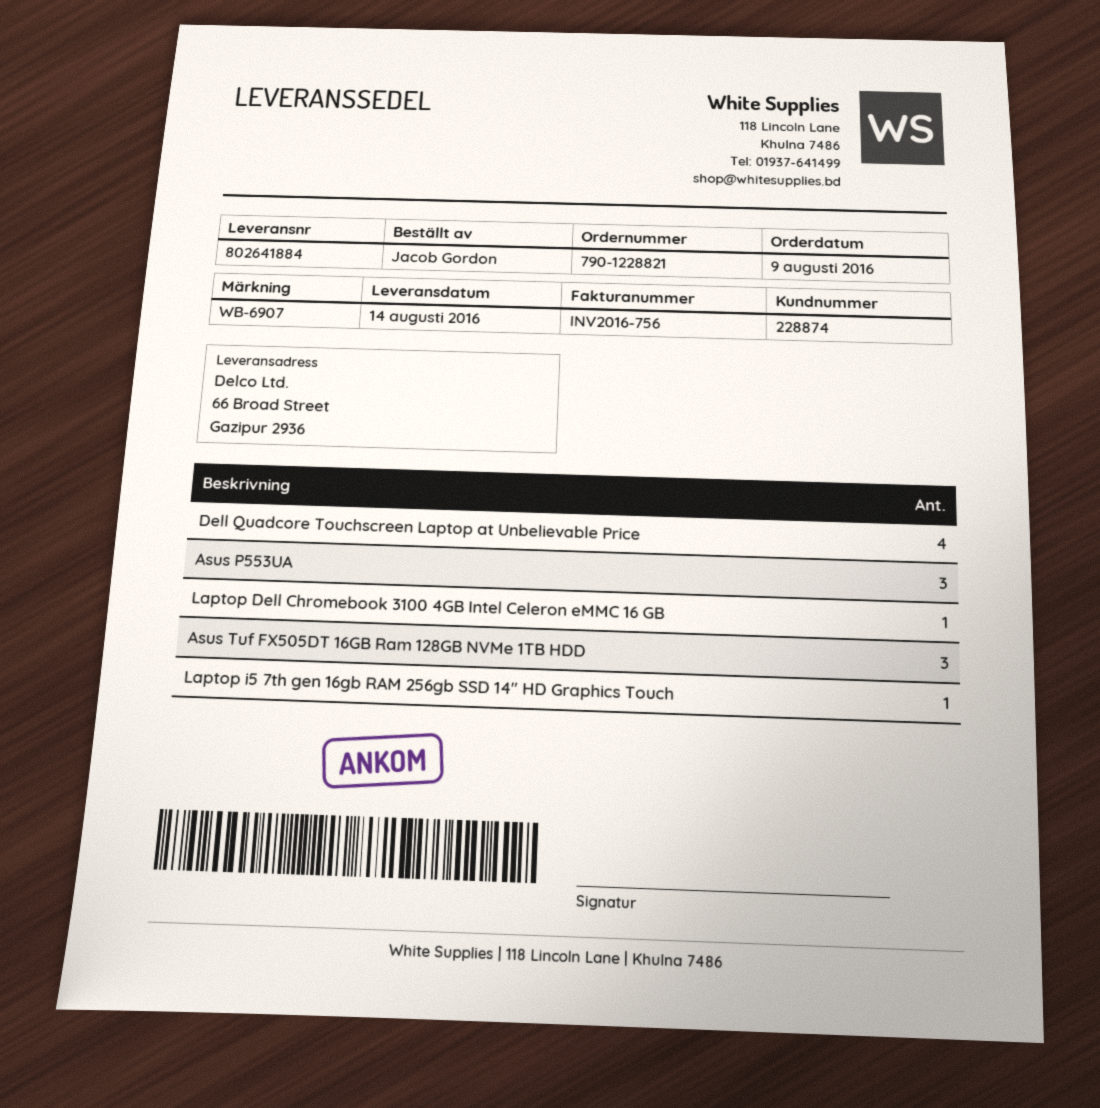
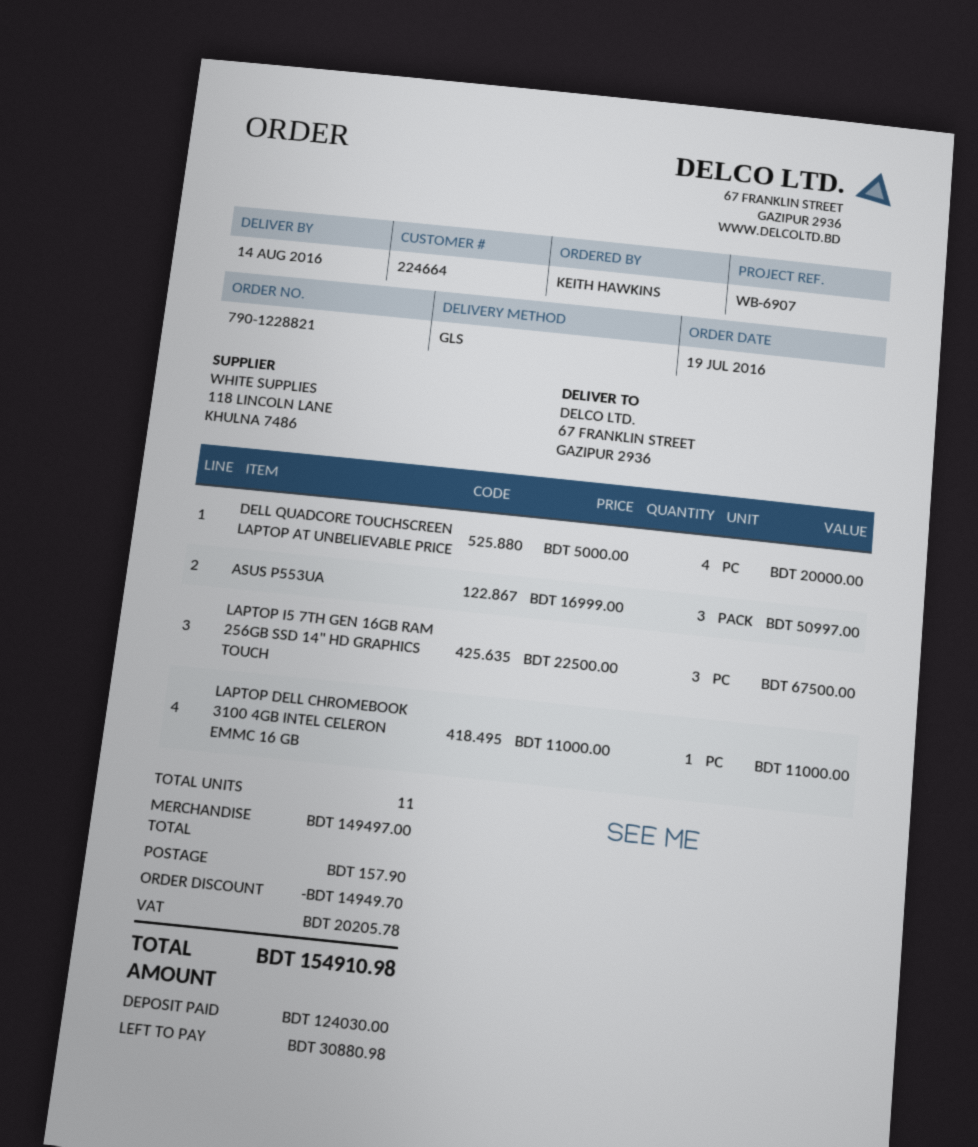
order date: 2016-08-09 -> 2016-07-19
customer number: 228874 -> 224664
ordered by: Jacob Gordon -> KEITH HAWKINS
ship to: 66 Broad Street, Gazipur 2936 -> 67 FRANKLIN STREET, GAZIPUR 2936
Asus Tuf FX505DT 16GB Ram 128GB NVMe 1TB HDD: 3 -> none
Laptop i5 7th gen 16gb RAM 256gb SSD 14" HD Graphics Touch: 1 -> 3

